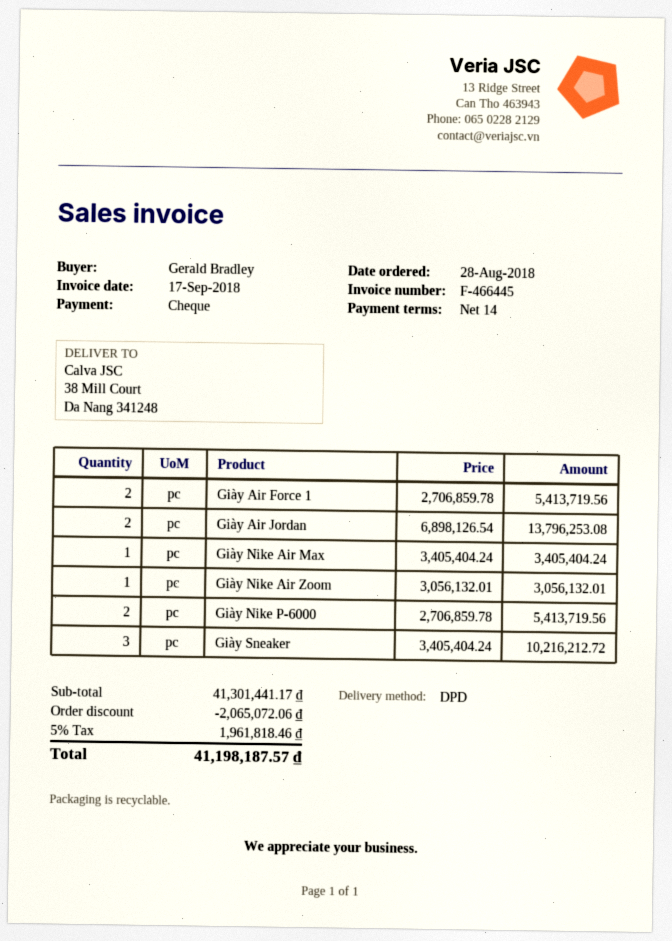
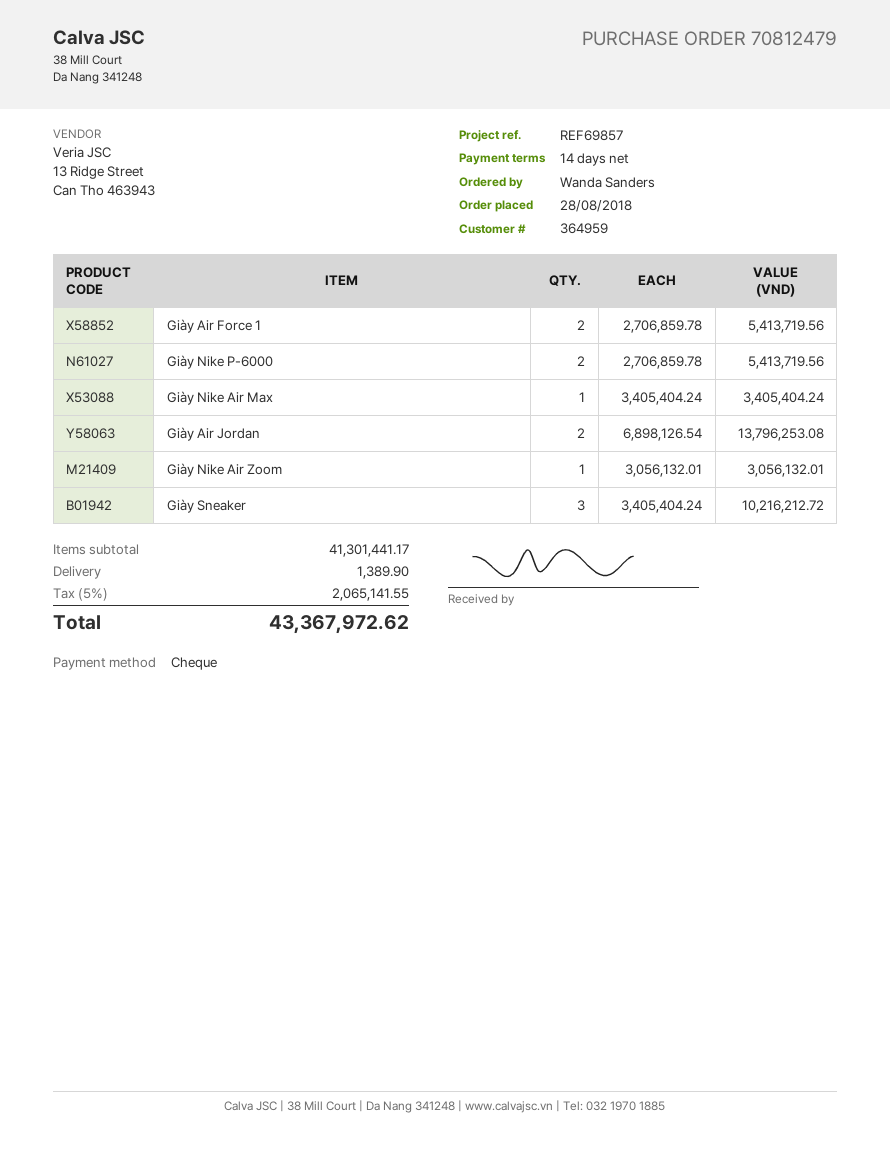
ordered by: Gerald Bradley -> Wanda Sanders
discount: 2065072.06 -> none
shipping: none -> 1389.90
tax: 5% = 1961818.46 -> 5% = 2065141.55
total: 41198187.57 -> 43367972.62

